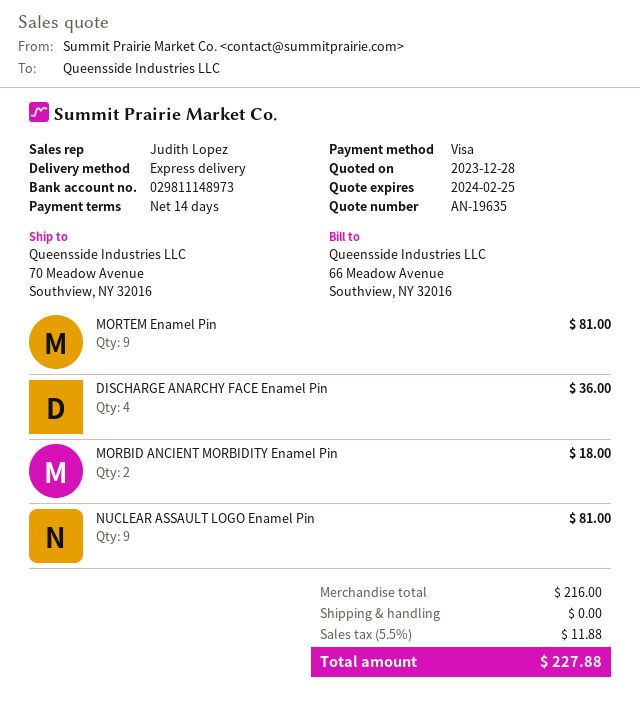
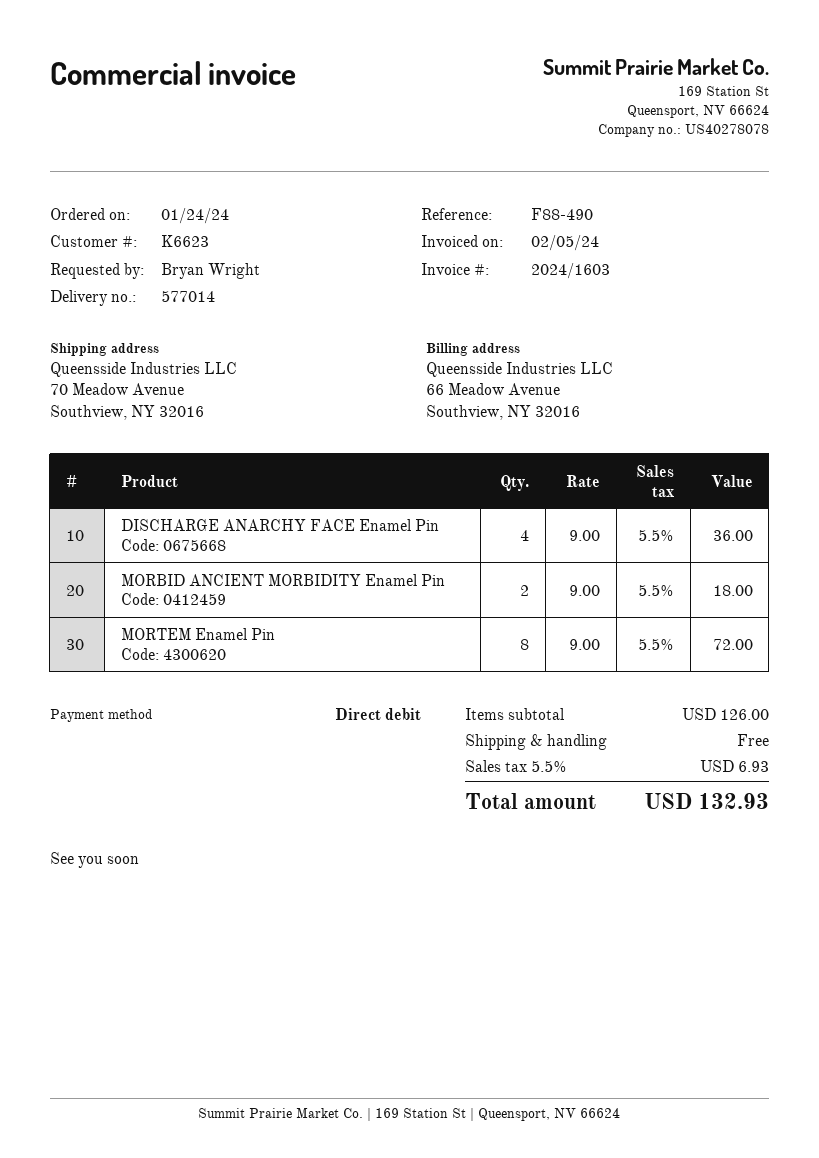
payment method: Visa -> direct debit
MORTEM Enamel Pin: 9 for 81.00 -> 8 for 72.00
NUCLEAR ASSAULT LOGO Enamel Pin: 9 for 81.00 -> none
subtotal: 216.00 -> 126.00
tax: 5.5% = 11.88 -> 5.5% = 6.93
total: 227.88 -> 132.93

